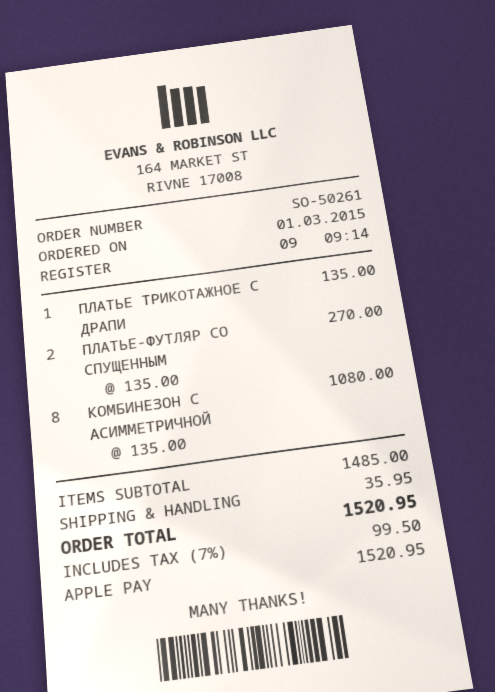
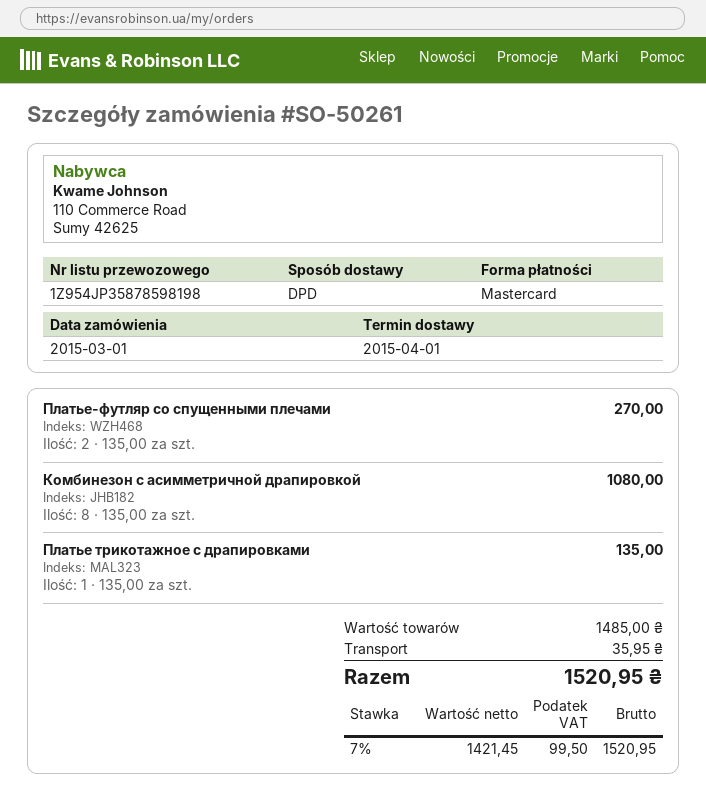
payment method: Apple Pay -> Mastercard

